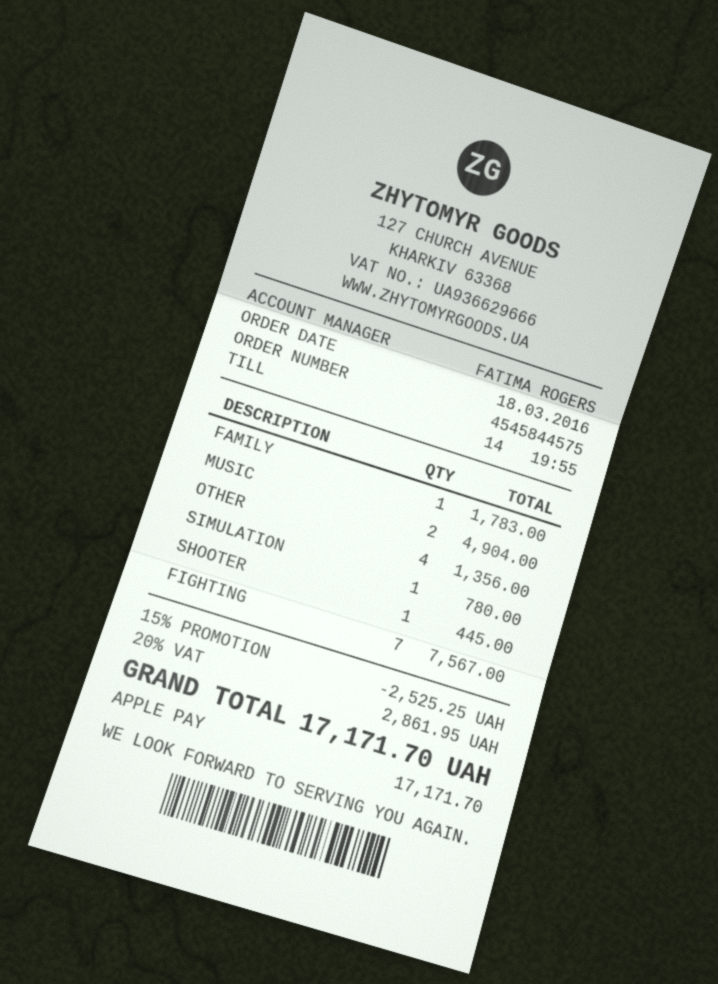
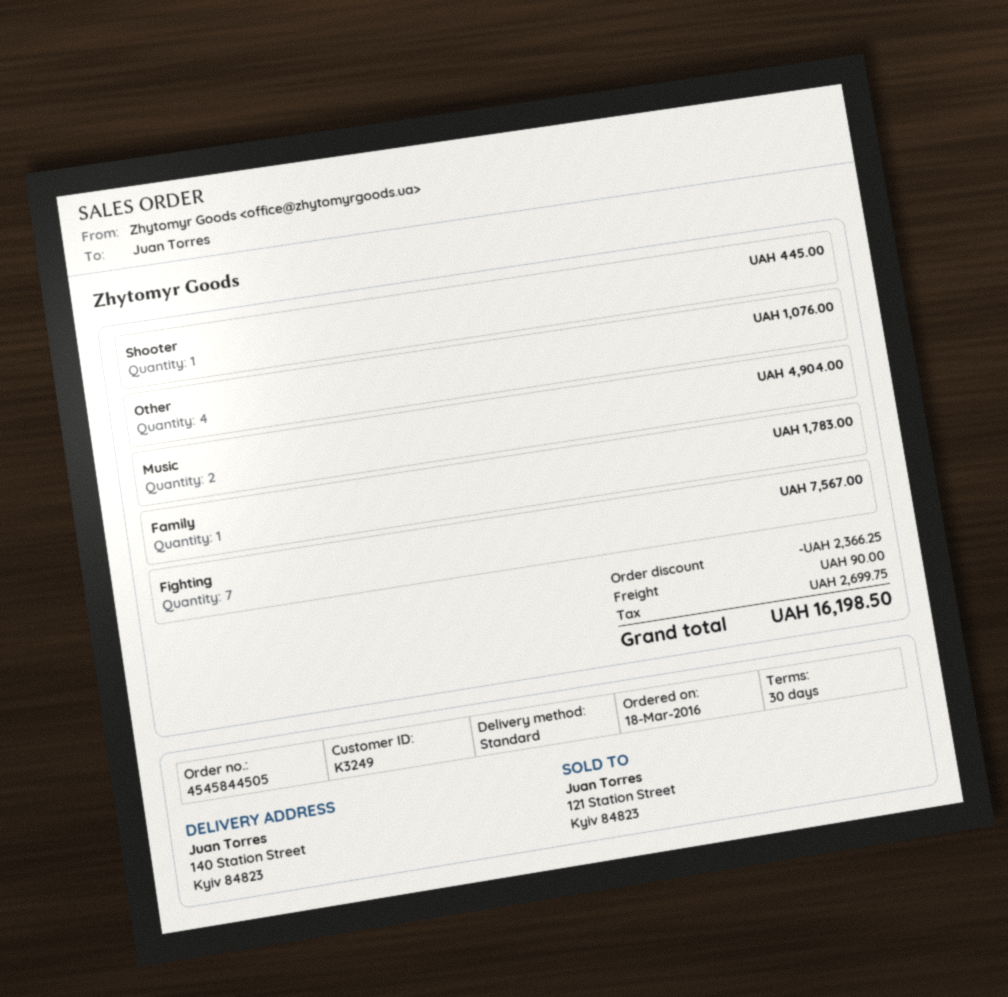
order number: 4545844575 -> 4545844505
OTHER: 4 for 1356.00 -> 4 for 1076.00
SIMULATION: 1 for 780.00 -> none
discount: 2525.25 -> 2366.25
shipping: none -> 90.00
tax: 2861.95 -> 2699.75
total: 17171.70 -> 16198.50

